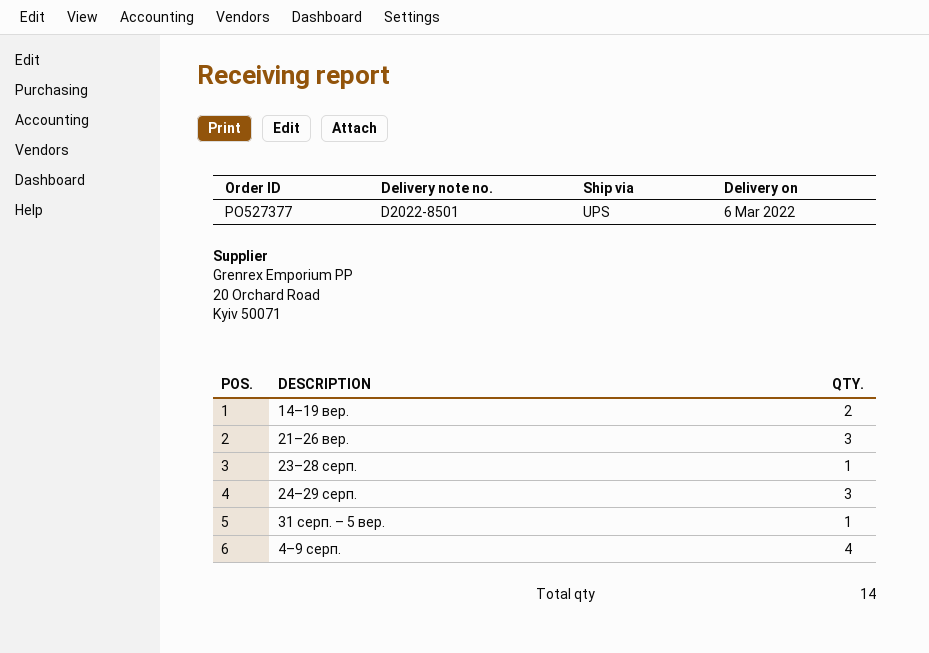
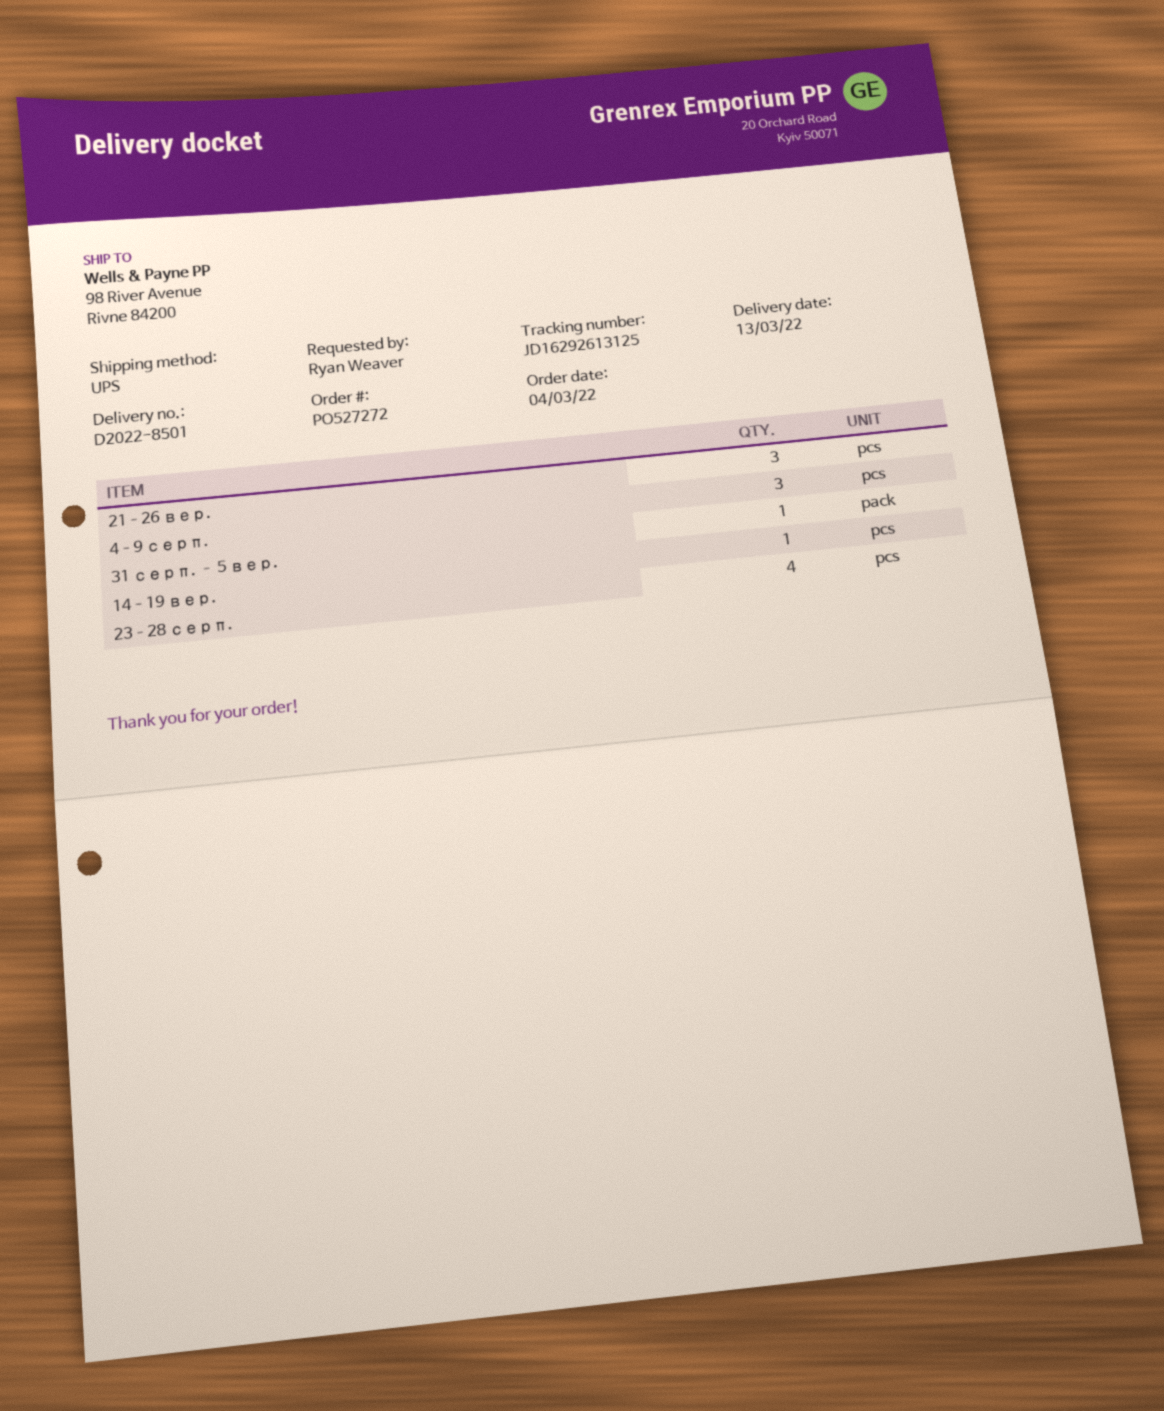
order number: PO527377 -> PO527272
delivery date: 2022-03-06 -> 2022-03-13
14–19 вер.: 2 -> 1
23–28 серп.: 1 -> 4
24–29 серп.: 3 -> none
4–9 серп.: 4 -> 3

